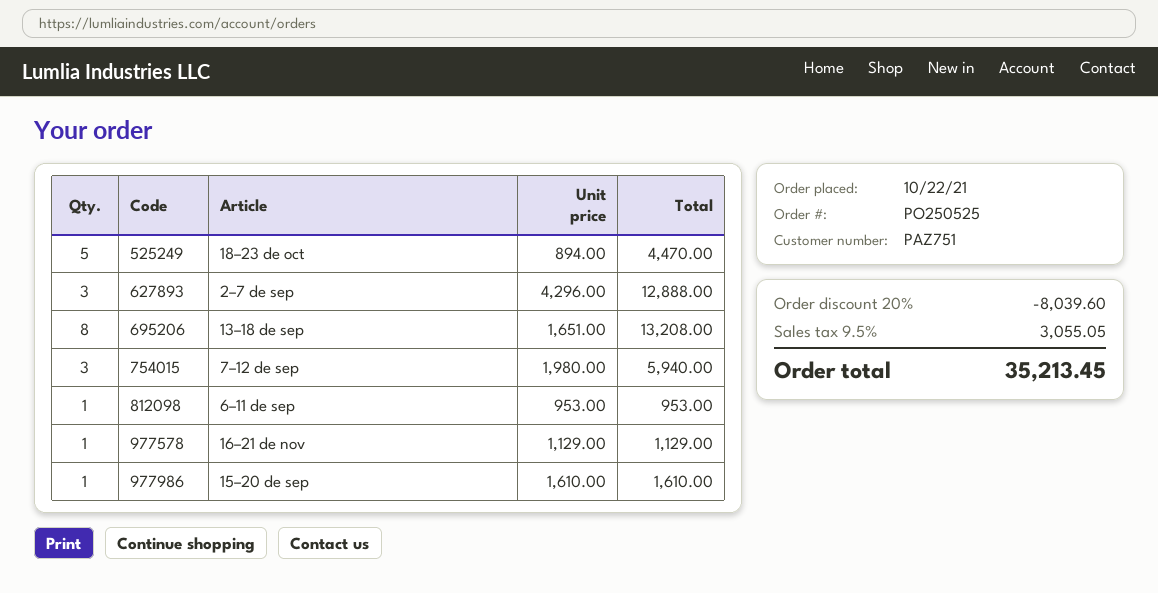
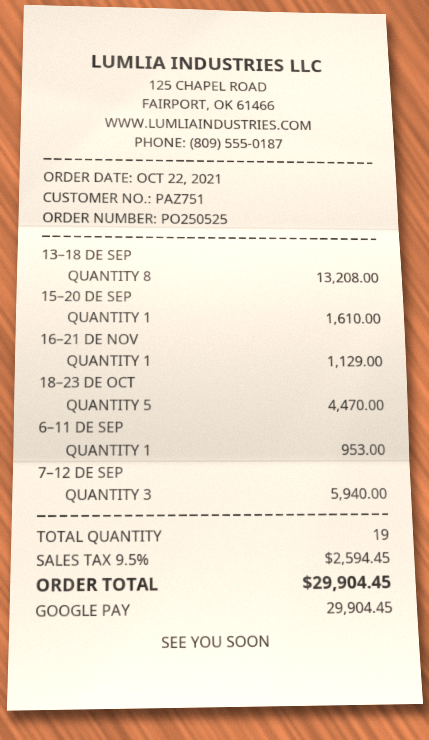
2–7 de sep: 3 for 12888.00 -> none
discount: 20% = 8039.60 -> none
tax: 9.5% = 3055.05 -> 9.5% = 2594.45
total: 35213.45 -> 29904.45

